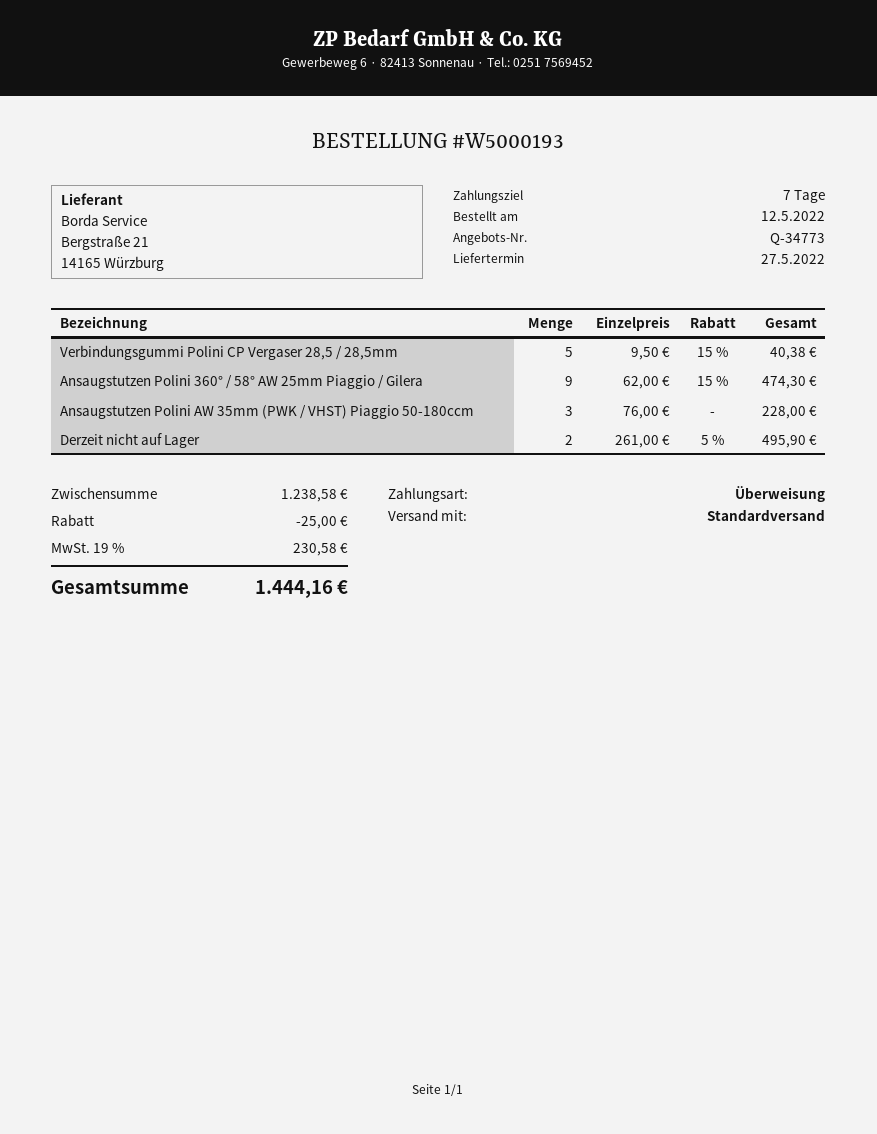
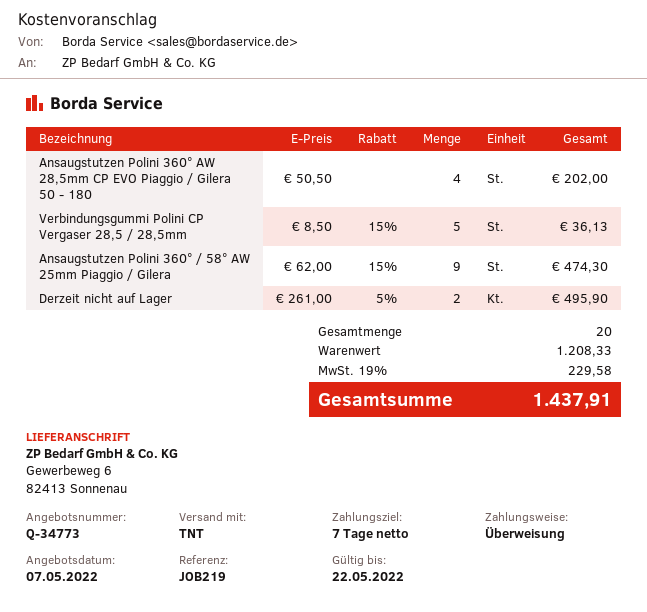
shipping method: standard -> TNT
Verbindungsgummi Polini CP Vergaser 28,5 / 28,5mm: 5 x 9.50 - 15% = 40.38 -> 5 x 8.50 - 15% = 36.13
Ansaugstutzen Polini AW 35mm (PWK / VHST) Piaggio 50-180ccm: 3 x 76.00 = 228.00 -> none
Ansaugstutzen Polini 360° AW 28,5mm CP EVO Piaggio / Gilera 50 - 180: none -> 4 x 50.50 = 202.00
subtotal: 1238.58 -> 1208.33
discount: 25.00 -> none
tax: 19% = 230.58 -> 19% = 229.58
total: 1444.16 -> 1437.91

